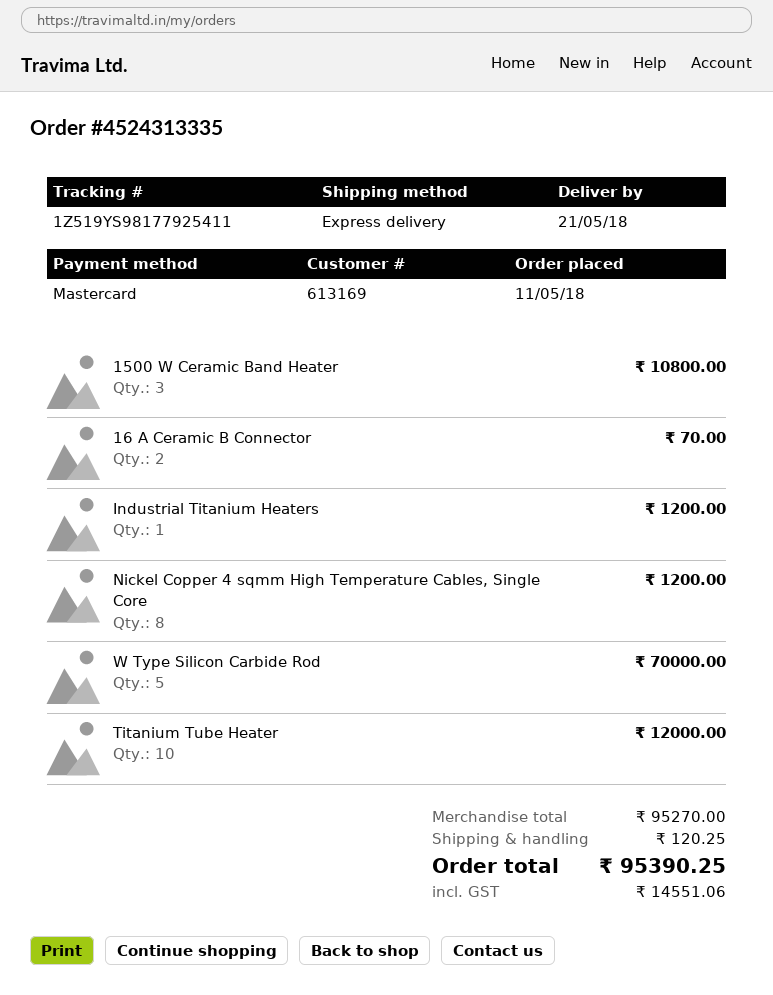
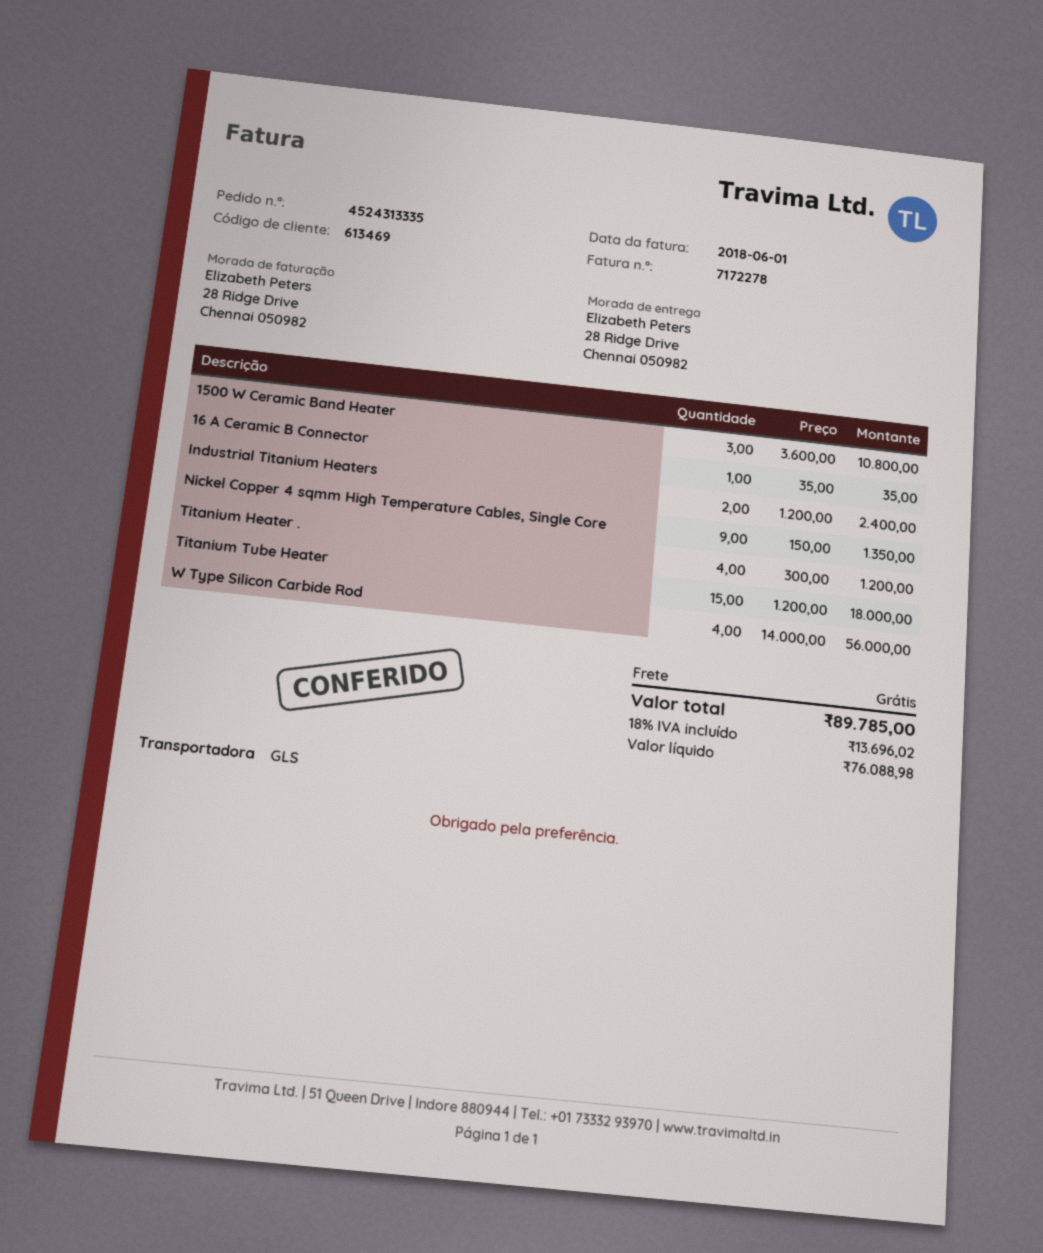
customer number: 613169 -> 613469
shipping method: express -> GLS
16 A Ceramic B Connector: 2 for 70.00 -> 1 for 35.00
Industrial Titanium Heaters: 1 for 1200.00 -> 2 for 2400.00
Nickel Copper 4 sqmm High Temperature Cables, Single Core: 8 for 1200.00 -> 9 for 1350.00
W Type Silicon Carbide Rod: 5 for 70000.00 -> 4 for 56000.00
Titanium Tube Heater: 10 for 12000.00 -> 15 for 18000.00
Titanium Heater .: none -> 4 for 1200.00
shipping: 120.25 -> 0.00
tax: 14551.06 -> 13696.02
total: 95390.25 -> 89785.00

